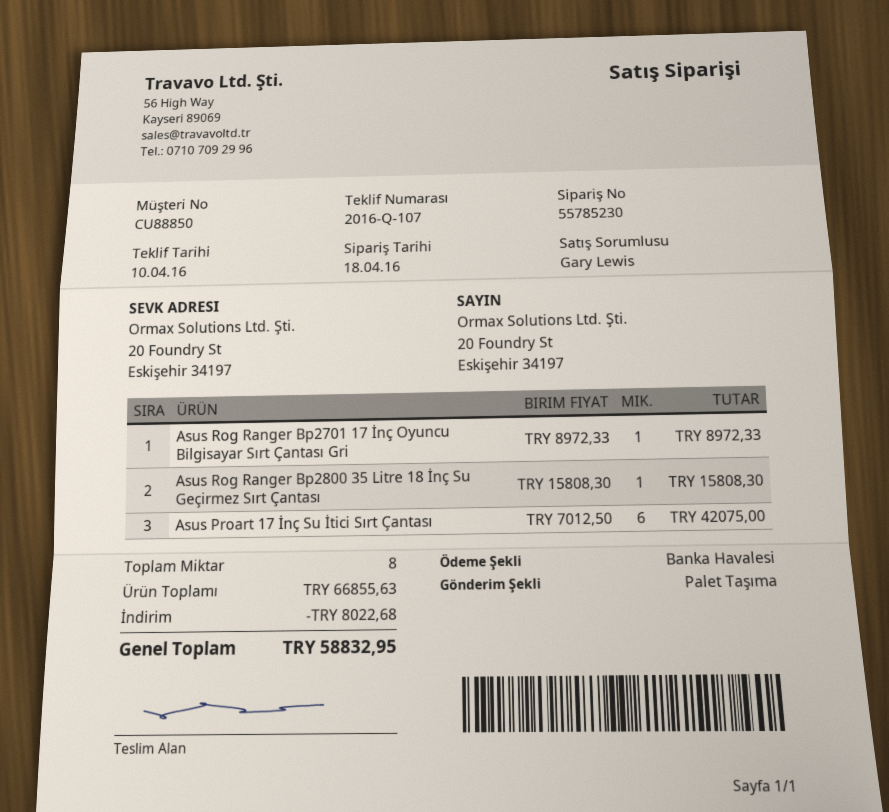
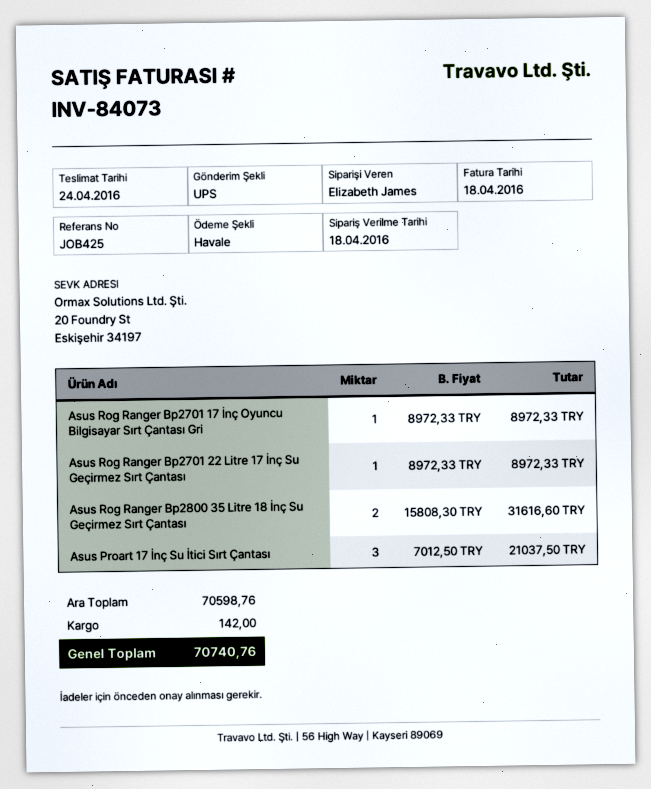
shipping method: pallet freight -> UPS
Asus Rog Ranger Bp2800 35 Litre 18 İnç Su Geçirmez Sırt Çantası: 1 x 15808.30 = 15808.30 -> 2 x 15808.30 = 31616.60
Asus Proart 17 İnç Su İtici Sırt Çantası: 6 x 7012.50 = 42075.00 -> 3 x 7012.50 = 21037.50
Asus Rog Ranger Bp2701 22 Litre 17 İnç Su Geçirmez Sırt Çantası: none -> 1 x 8972.33 = 8972.33
subtotal: 66855.63 -> 70598.76
discount: 8022.68 -> none
shipping: none -> 142.00
total: 58832.95 -> 70740.76

